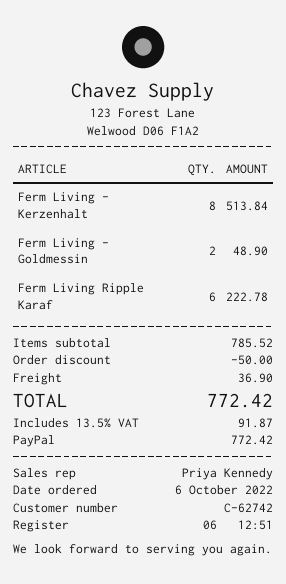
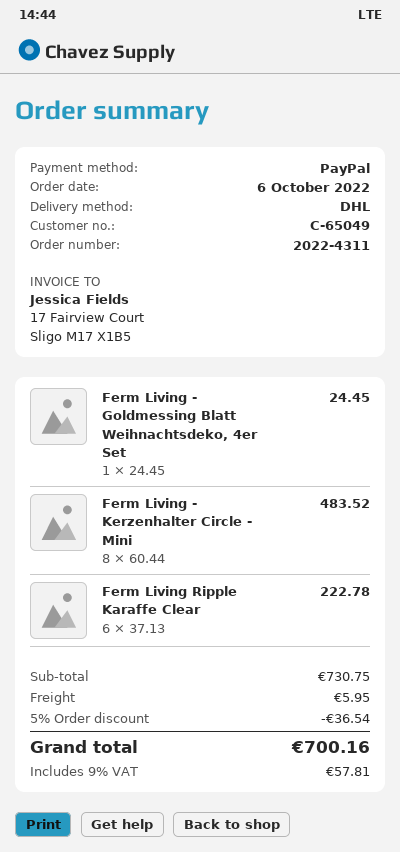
customer number: C-62742 -> C-65049
Ferm Living - Kerzenhalt: 8 for 513.84 -> 8 for 483.52
Ferm Living - Goldmessin: 2 for 48.90 -> 1 for 24.45
subtotal: 785.52 -> 730.75
discount: 50.00 -> 36.54
shipping: 36.90 -> 5.95
tax: 13.5% = 91.87 -> 9% = 57.81
total: 772.42 -> 700.16

